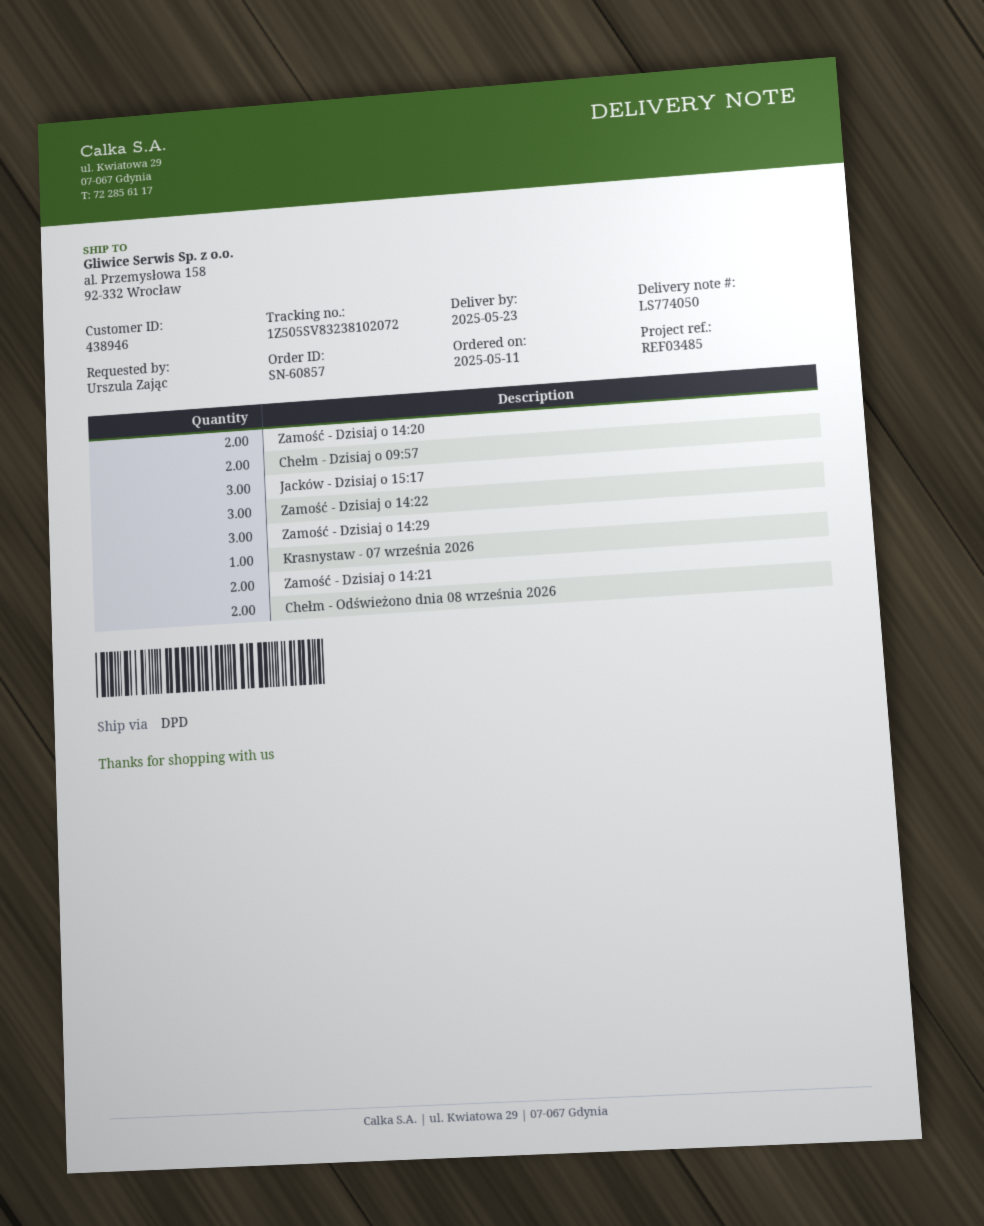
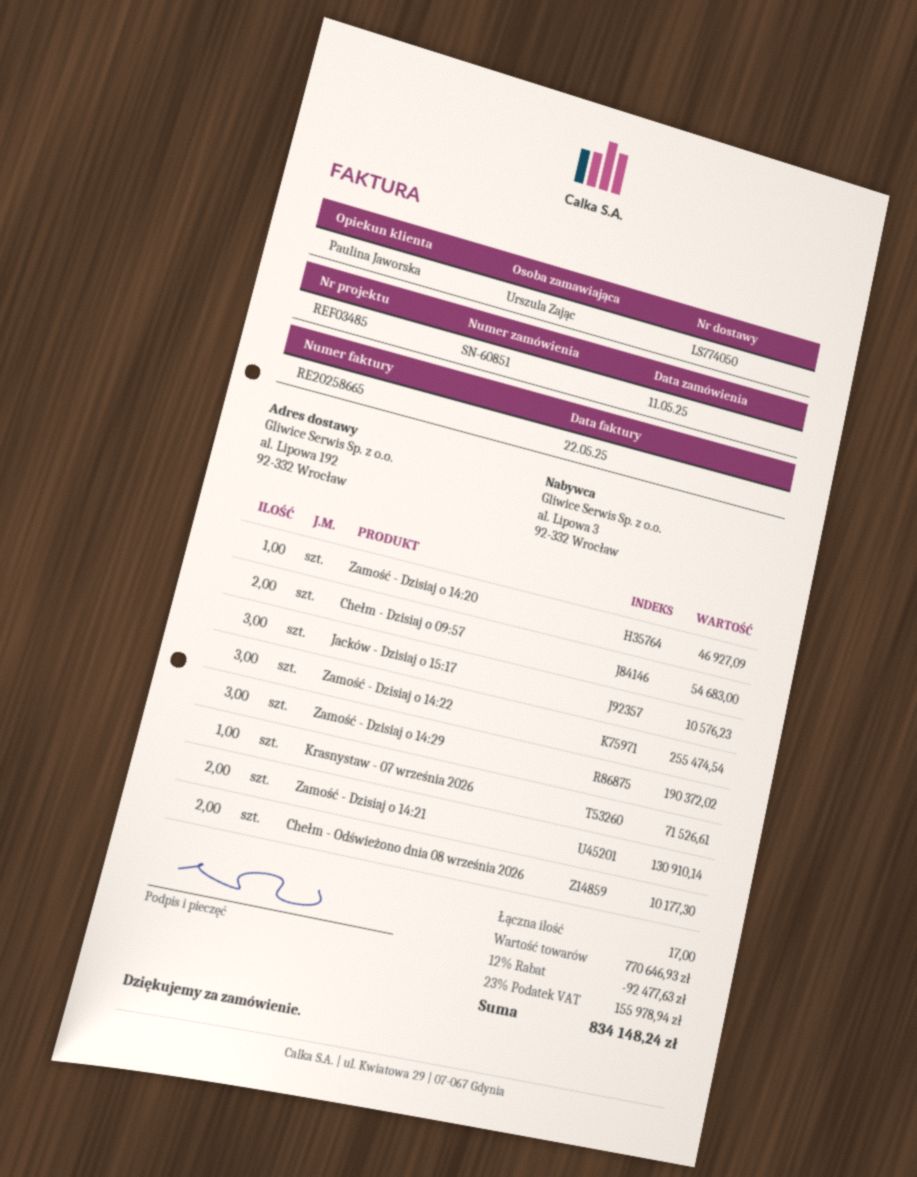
order number: SN-60857 -> SN-60851
ship to: al. Przemysłowa 158, 92-332 Wrocław -> al. Lipowa 192, 92-332 Wrocław
Zamość - Dzisiaj o 14:20: 2 -> 1

